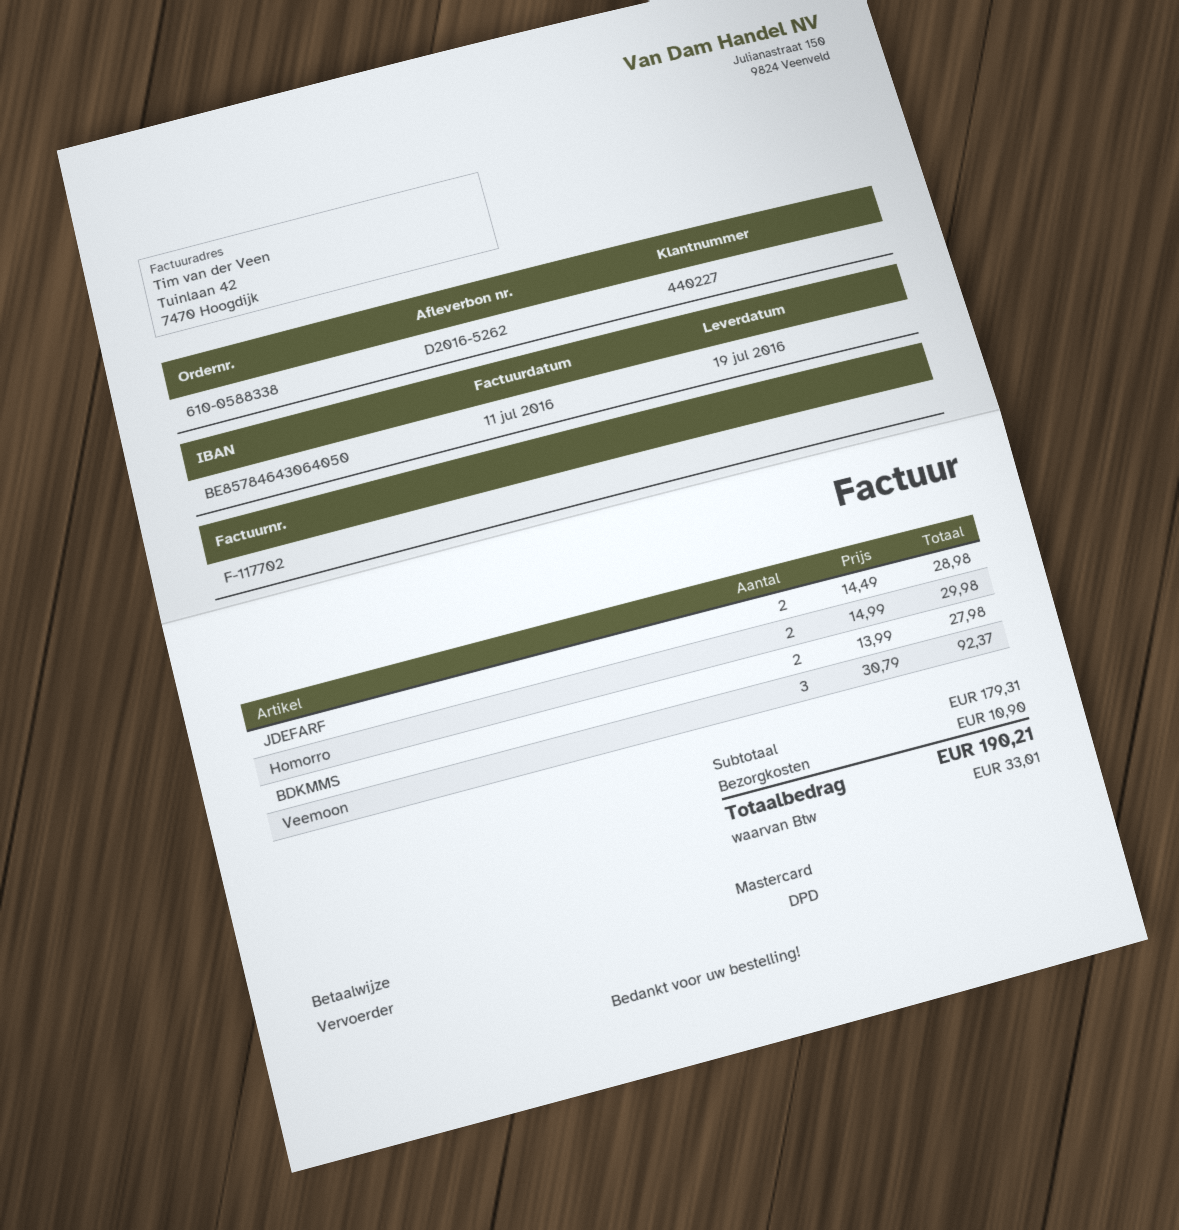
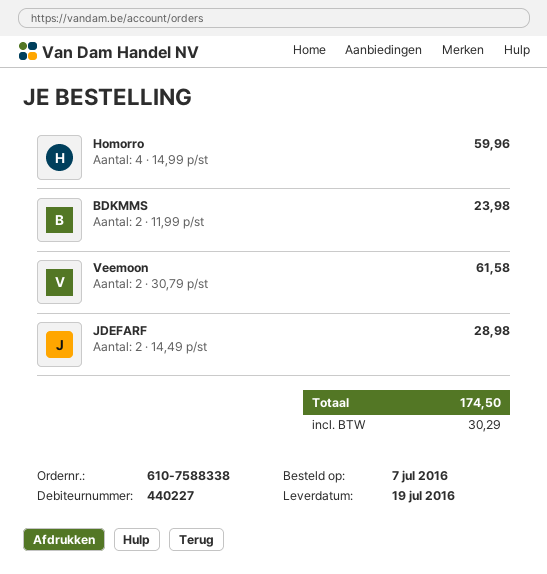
order number: 610-0588338 -> 610-7588338
Homorro: 2 x 14.99 = 29.98 -> 4 x 14.99 = 59.96
BDKMMS: 2 x 13.99 = 27.98 -> 2 x 11.99 = 23.98
Veemoon: 3 x 30.79 = 92.37 -> 2 x 30.79 = 61.58
shipping: 10.90 -> none
tax: 33.01 -> 30.29
total: 190.21 -> 174.50

